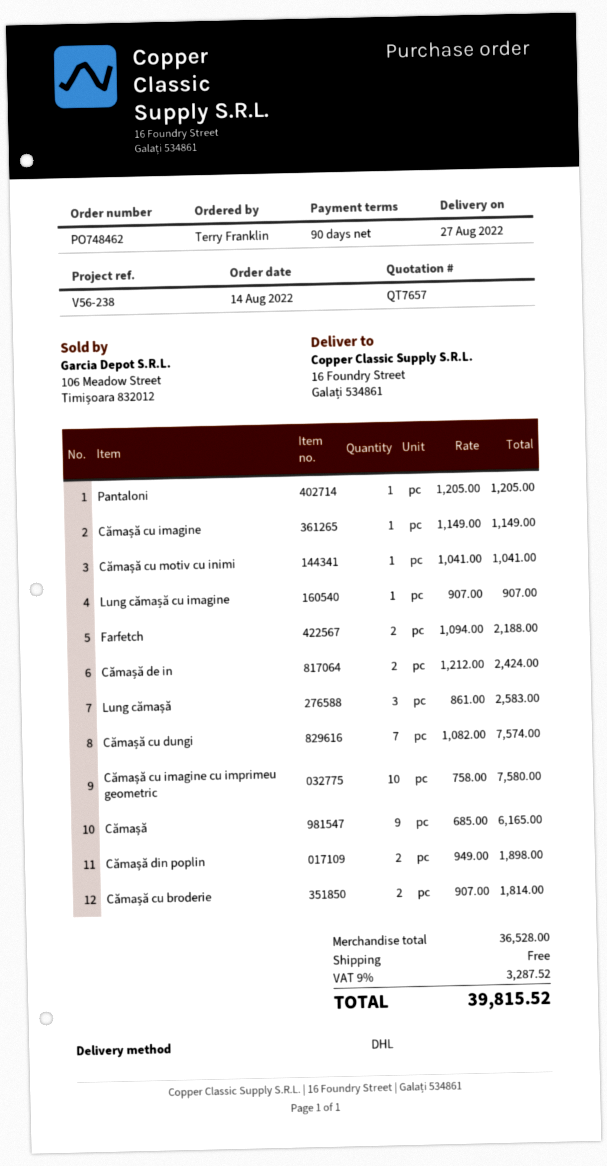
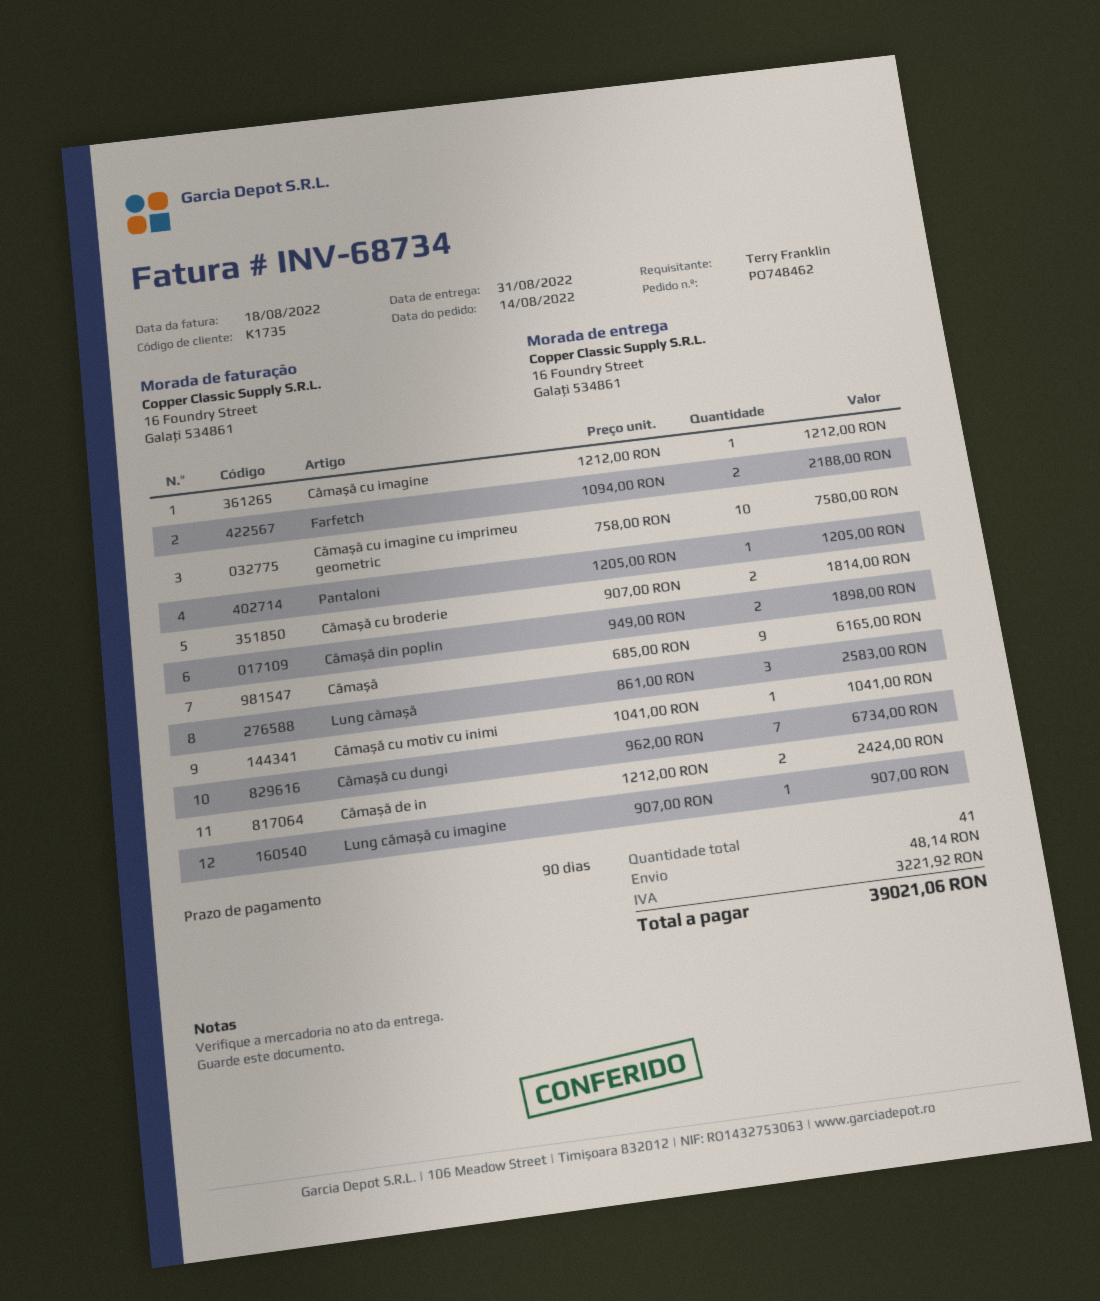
delivery date: 2022-08-27 -> 2022-08-31
Cămașă cu imagine: 1 x 1149.00 = 1149.00 -> 1 x 1212.00 = 1212.00
Cămașă cu dungi: 7 x 1082.00 = 7574.00 -> 7 x 962.00 = 6734.00
shipping: 0.00 -> 48.14
tax: 3287.52 -> 3221.92
total: 39815.52 -> 39021.06

